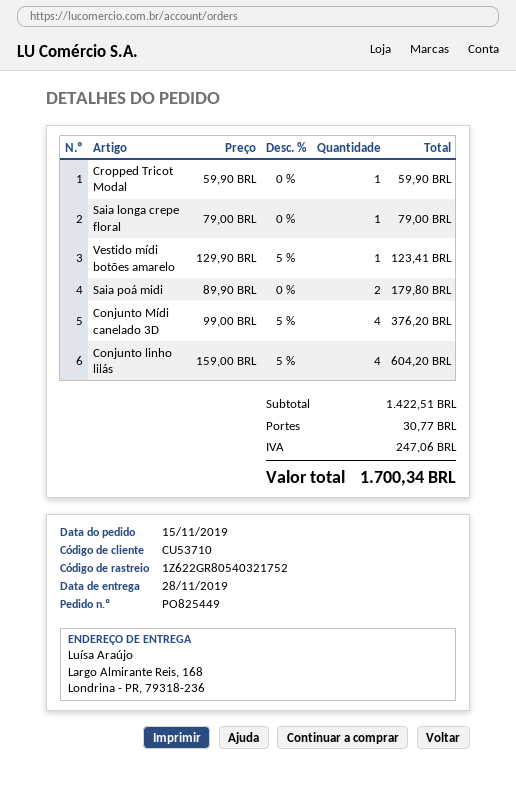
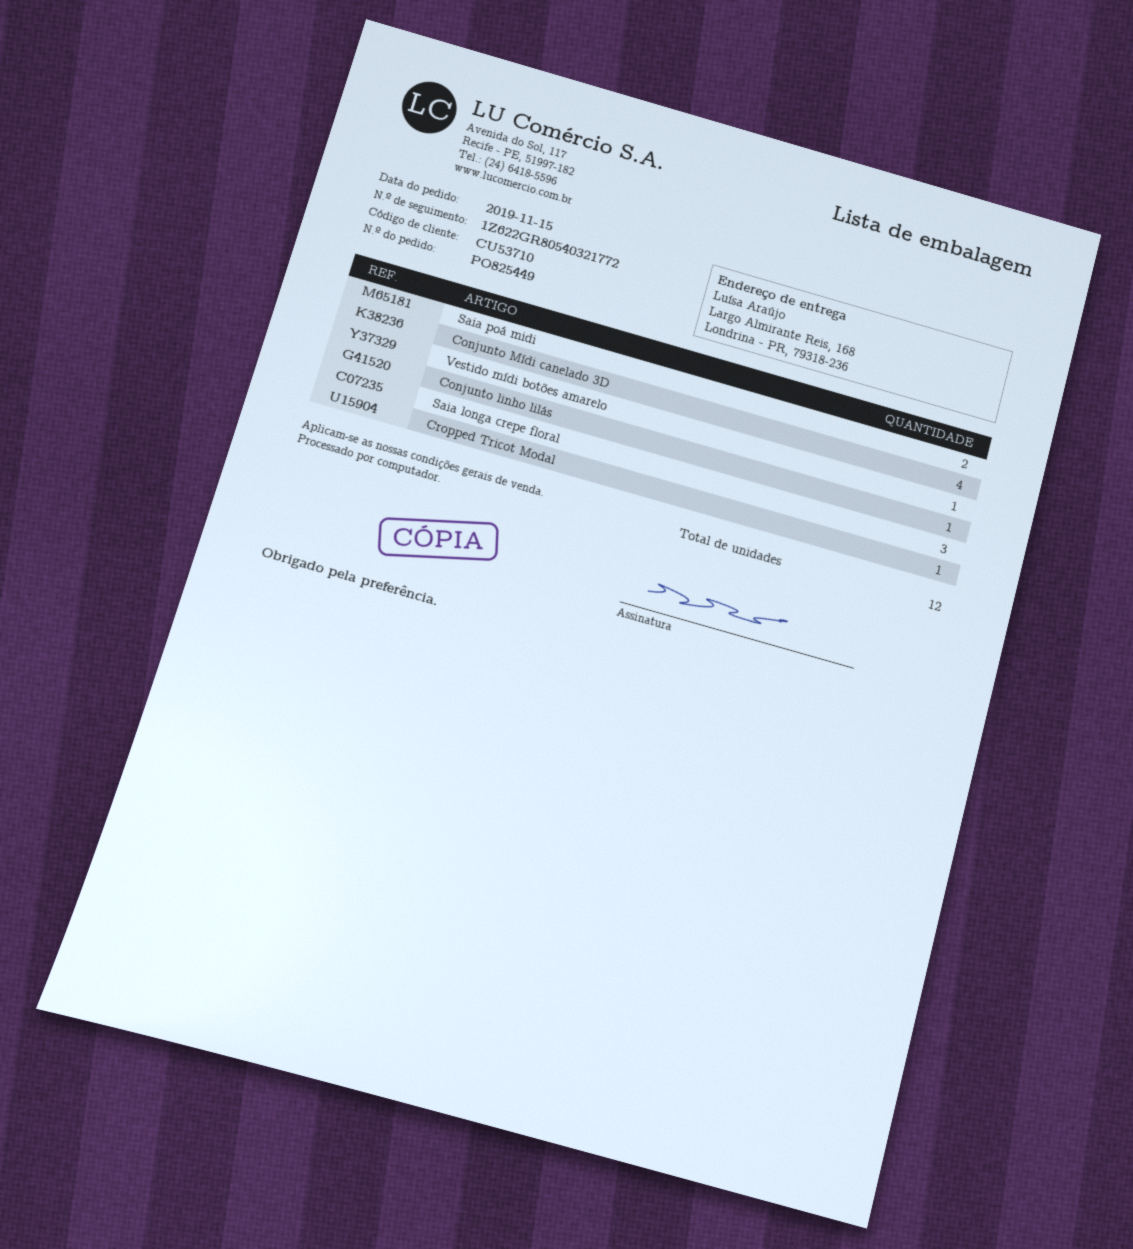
tracking number: 1Z622GR80540321752 -> 1Z622GR80540321772
Saia longa crepe floral: 1 -> 3
Conjunto linho lilás: 4 -> 1

